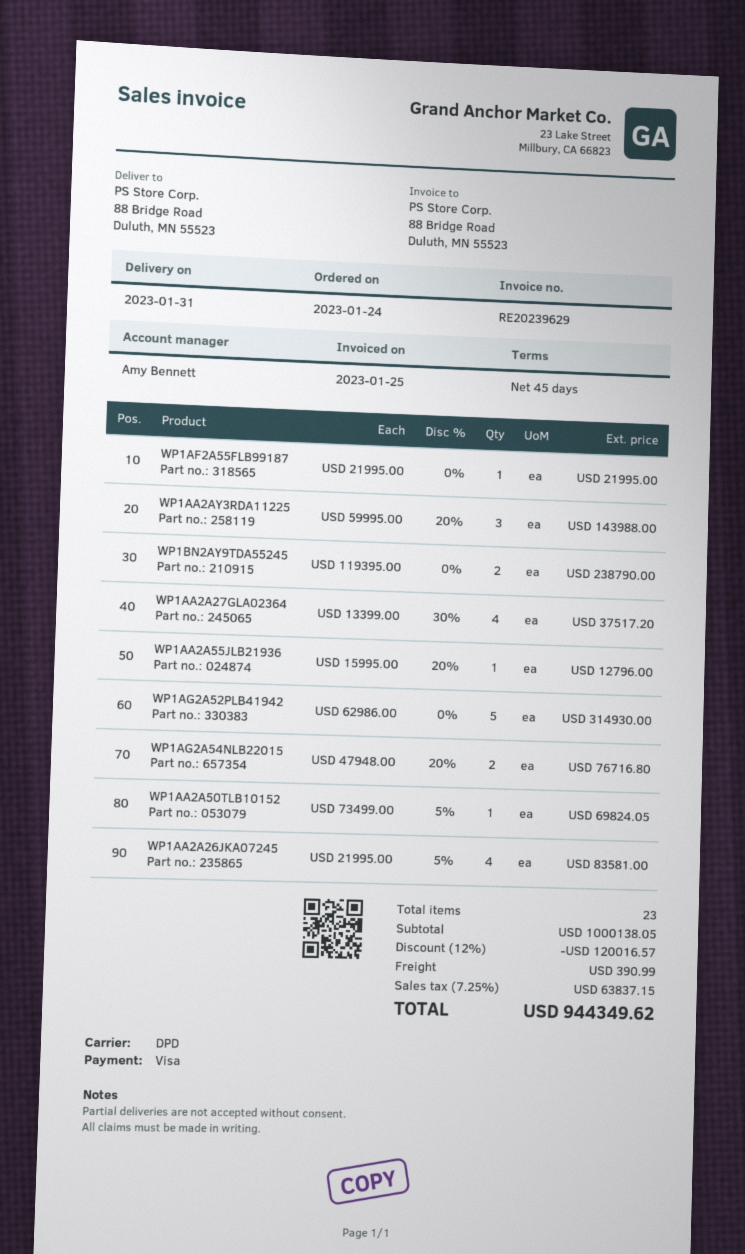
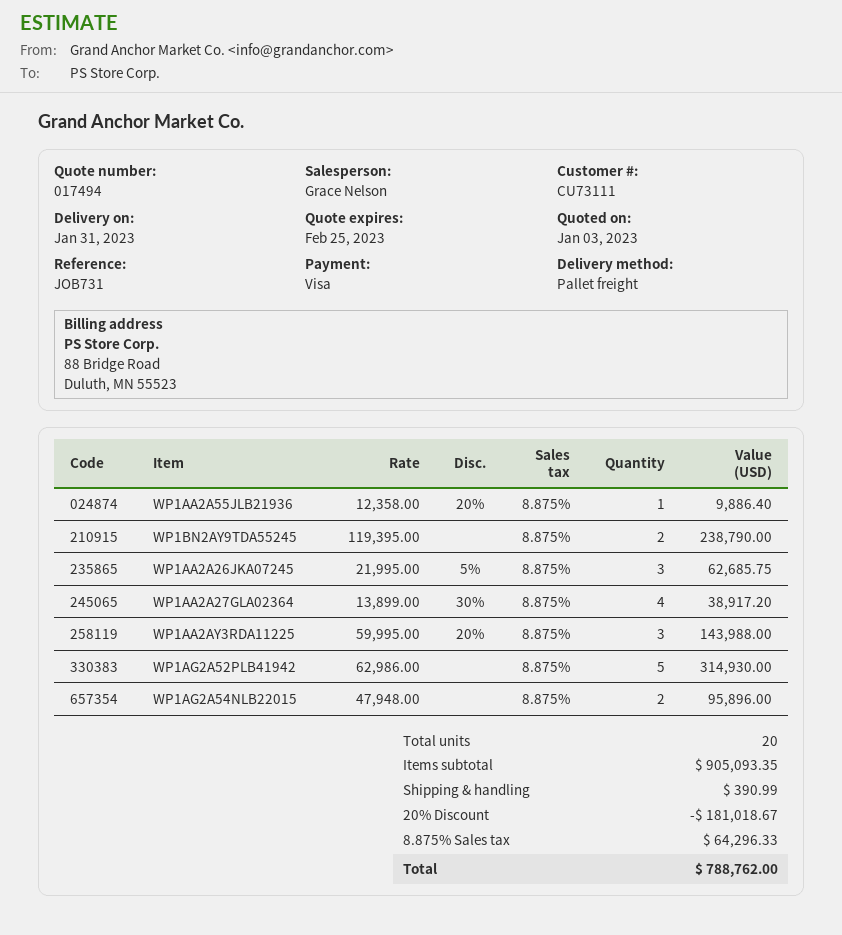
sales rep: Amy Bennett -> Grace Nelson
shipping method: DPD -> pallet freight
WP1AF2A55FLB99187: 1 x 21995.00 = 21995.00 -> none
WP1AA2A27GLA02364: 4 x 13399.00 - 30% = 37517.20 -> 4 x 13899.00 - 30% = 38917.20
WP1AA2A55JLB21936: 1 x 15995.00 - 20% = 12796.00 -> 1 x 12358.00 - 20% = 9886.40
WP1AG2A54NLB22015: 2 x 47948.00 - 20% = 76716.80 -> 2 x 47948.00 = 95896.00
WP1AA2A50TLB10152: 1 x 73499.00 - 5% = 69824.05 -> none
WP1AA2A26JKA07245: 4 x 21995.00 - 5% = 83581.00 -> 3 x 21995.00 - 5% = 62685.75
total quantity: 23 -> 20
subtotal: 1000138.05 -> 905093.35
discount: 12% = 120016.57 -> 20% = 181018.67
tax: 7.25% = 63837.15 -> 8.875% = 64296.33
total: 944349.62 -> 788762.00

